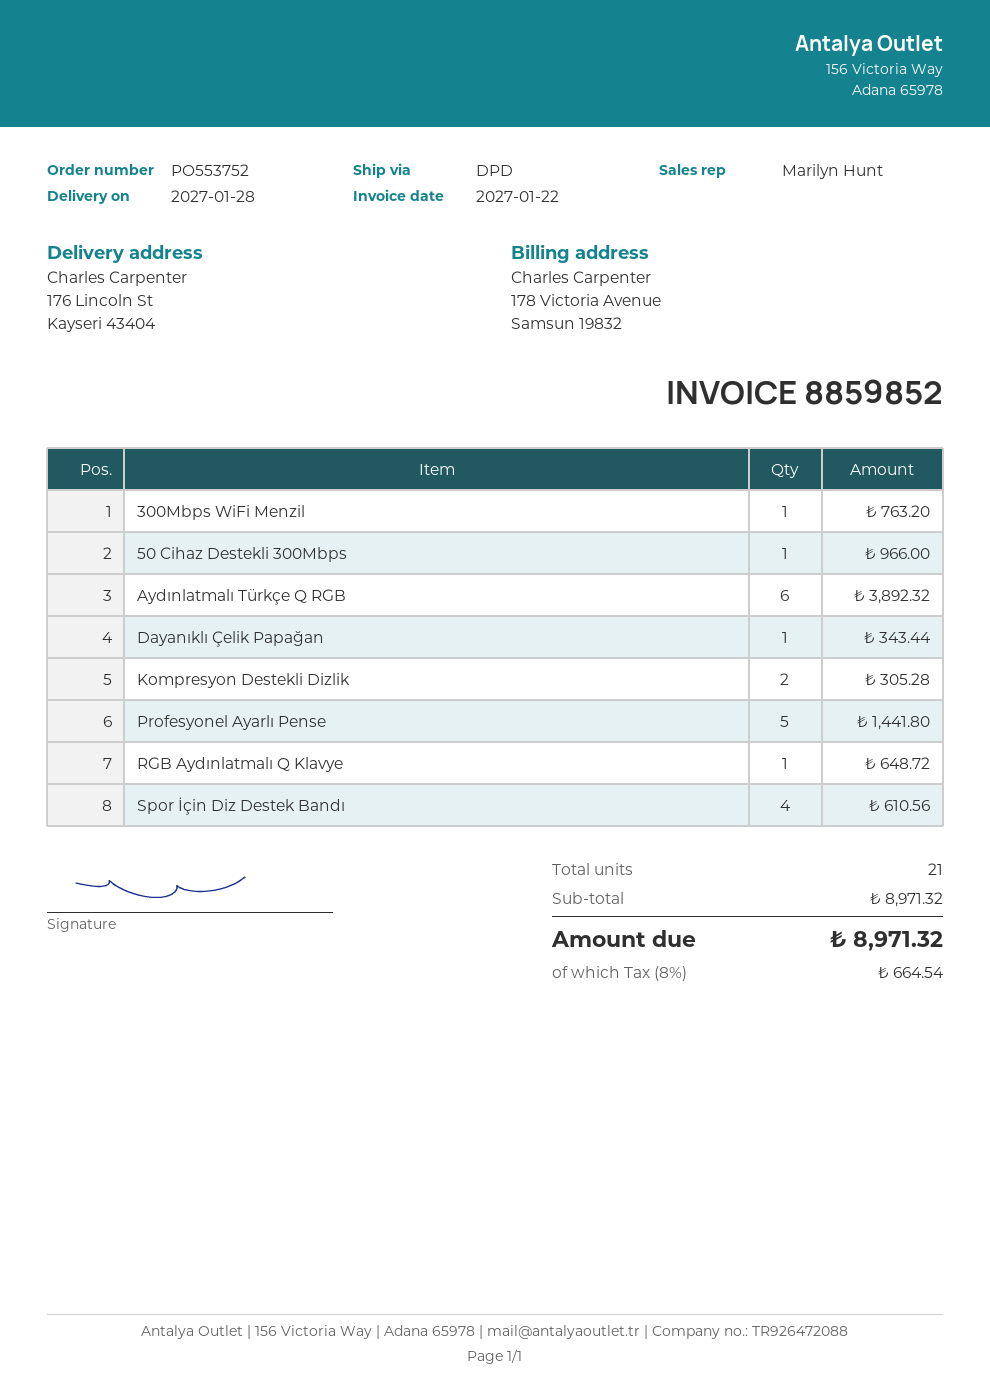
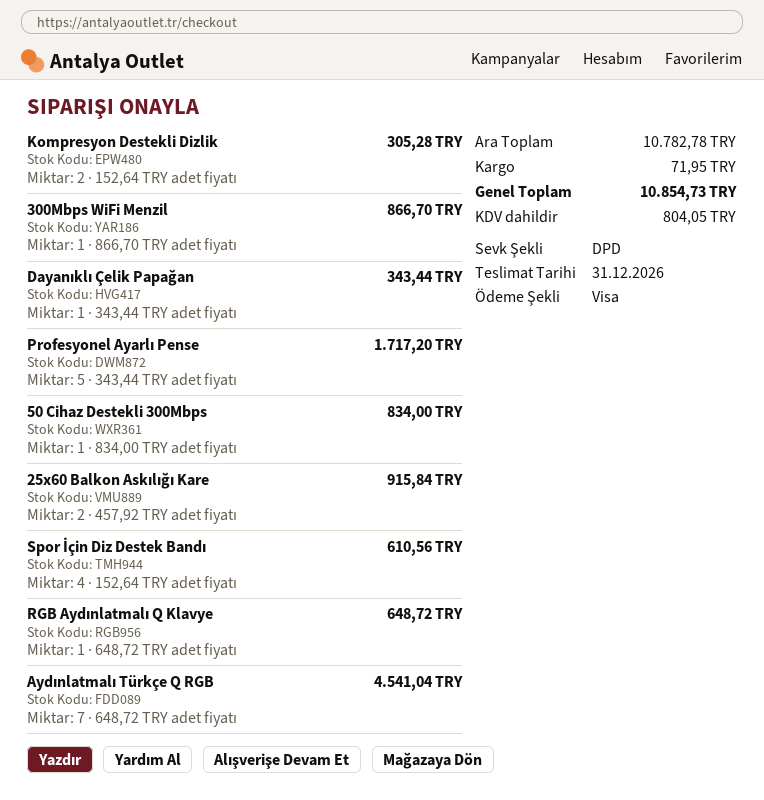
delivery date: 2027-01-28 -> 2026-12-31
300Mbps WiFi Menzil: 1 for 763.20 -> 1 for 866.70
50 Cihaz Destekli 300Mbps: 1 for 966.00 -> 1 for 834.00
Aydınlatmalı Türkçe Q RGB: 6 for 3892.32 -> 7 for 4541.04
Profesyonel Ayarlı Pense: 5 for 1441.80 -> 5 for 1717.20
25x60 Balkon Askılığı Kare: none -> 2 for 915.84
subtotal: 8971.32 -> 10782.78
shipping: none -> 71.95
tax: 664.54 -> 804.05
total: 8971.32 -> 10854.73

